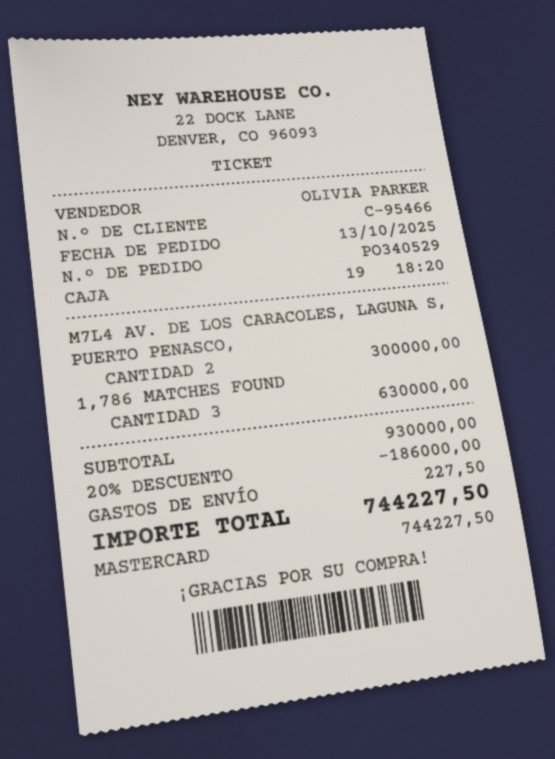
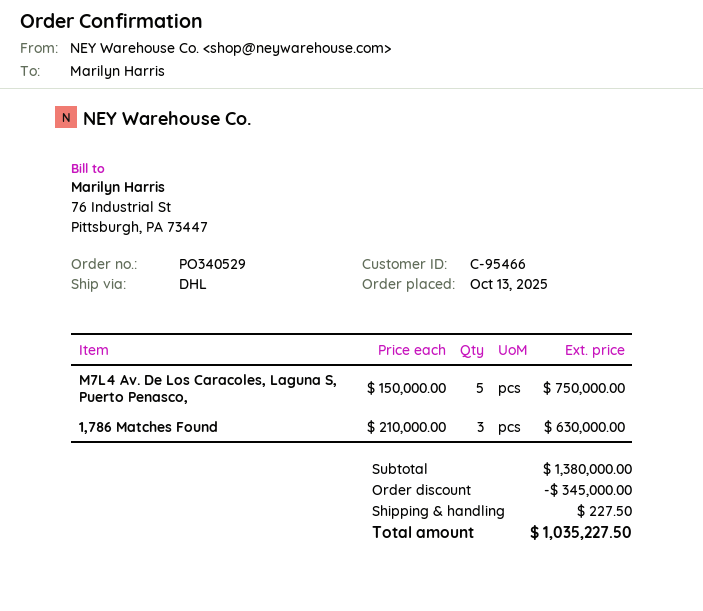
M7L4 AV. DE LOS CARACOLES, LAGUNA S, PUERTO PENASCO,: 2 for 300000.00 -> 5 for 750000.00
subtotal: 930000.00 -> 1380000.00
discount: 186000.00 -> 345000.00
total: 744227.50 -> 1035227.50

